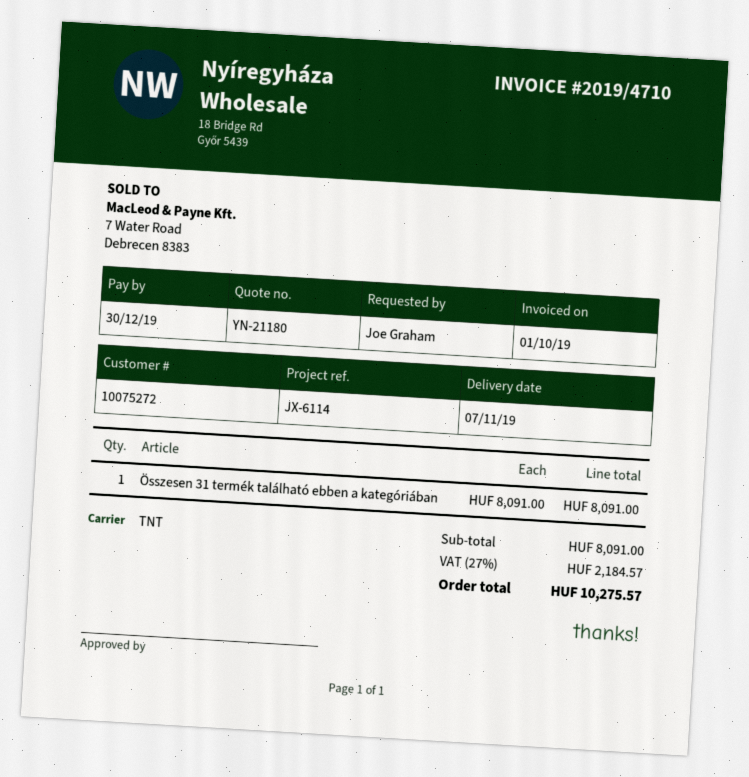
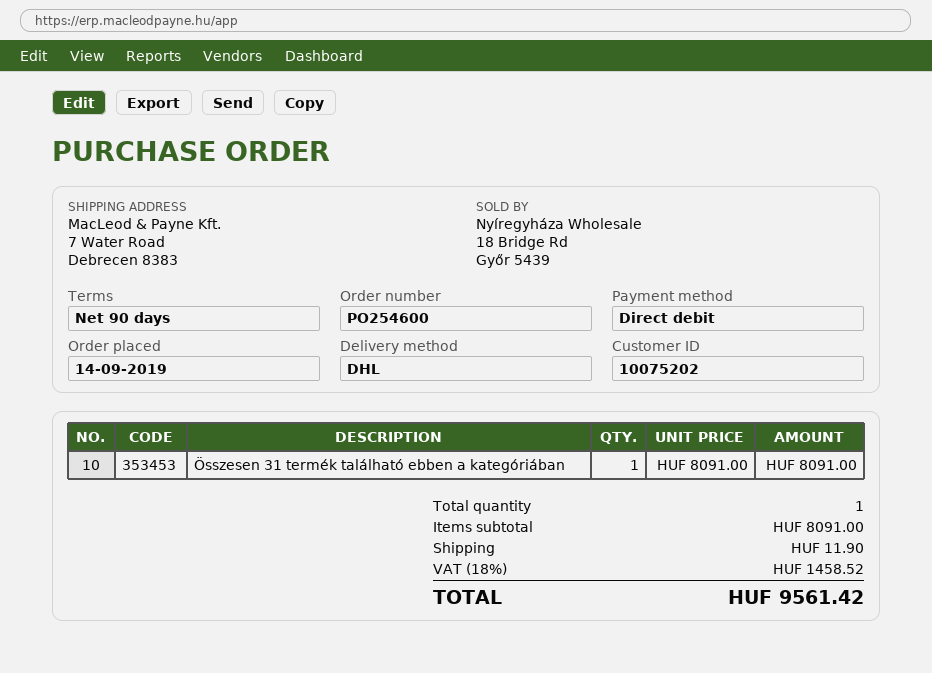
customer number: 10075272 -> 10075202
shipping method: TNT -> DHL
shipping: none -> 11.90
tax: 27% = 2184.57 -> 18% = 1458.52
total: 10275.57 -> 9561.42

